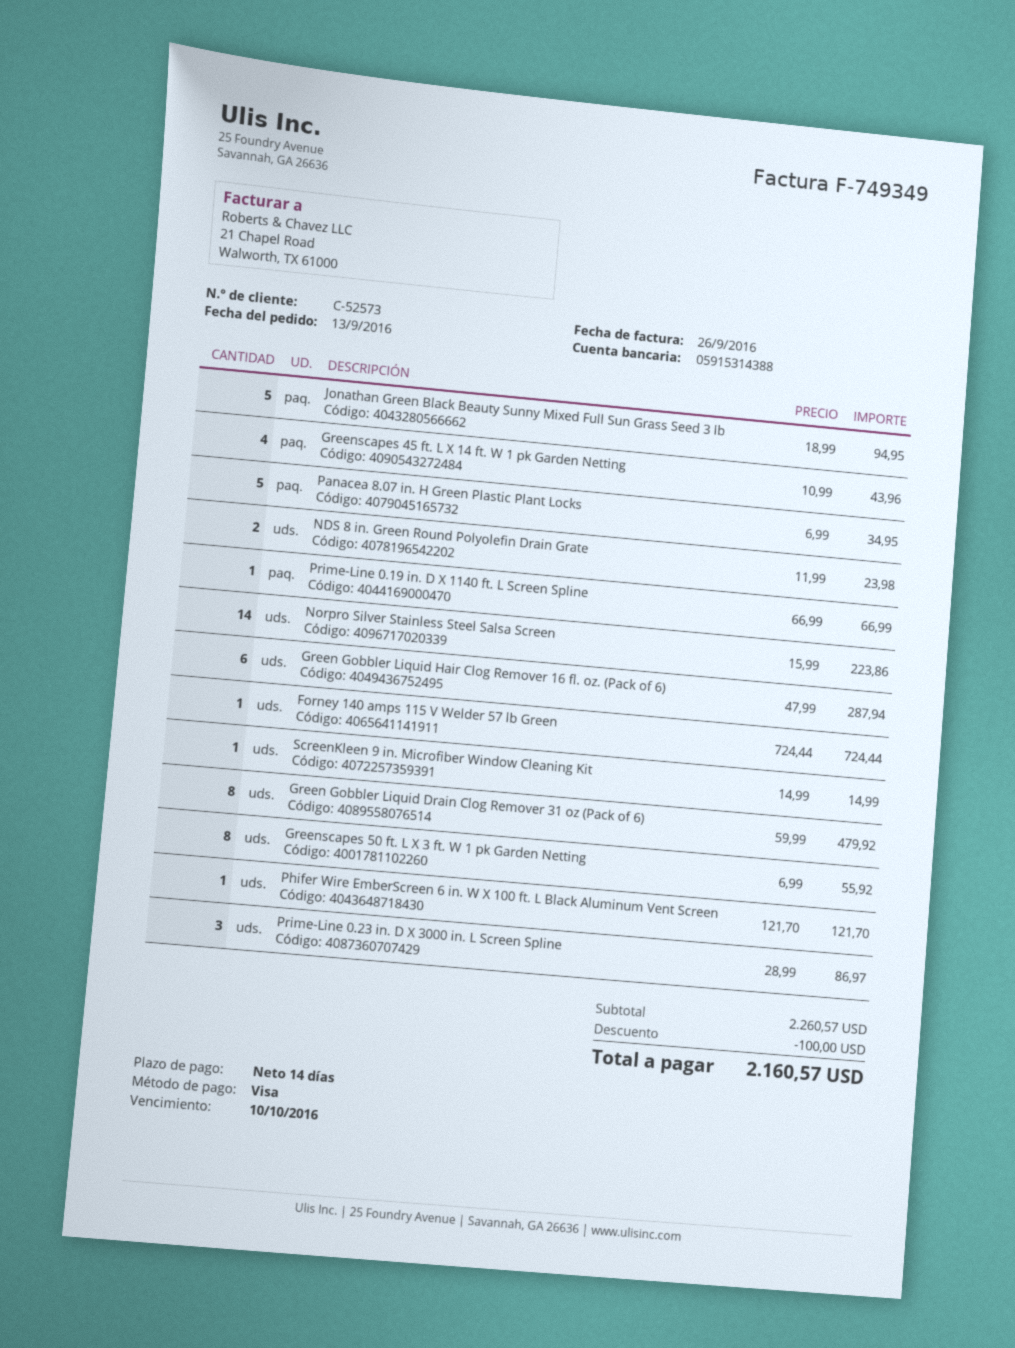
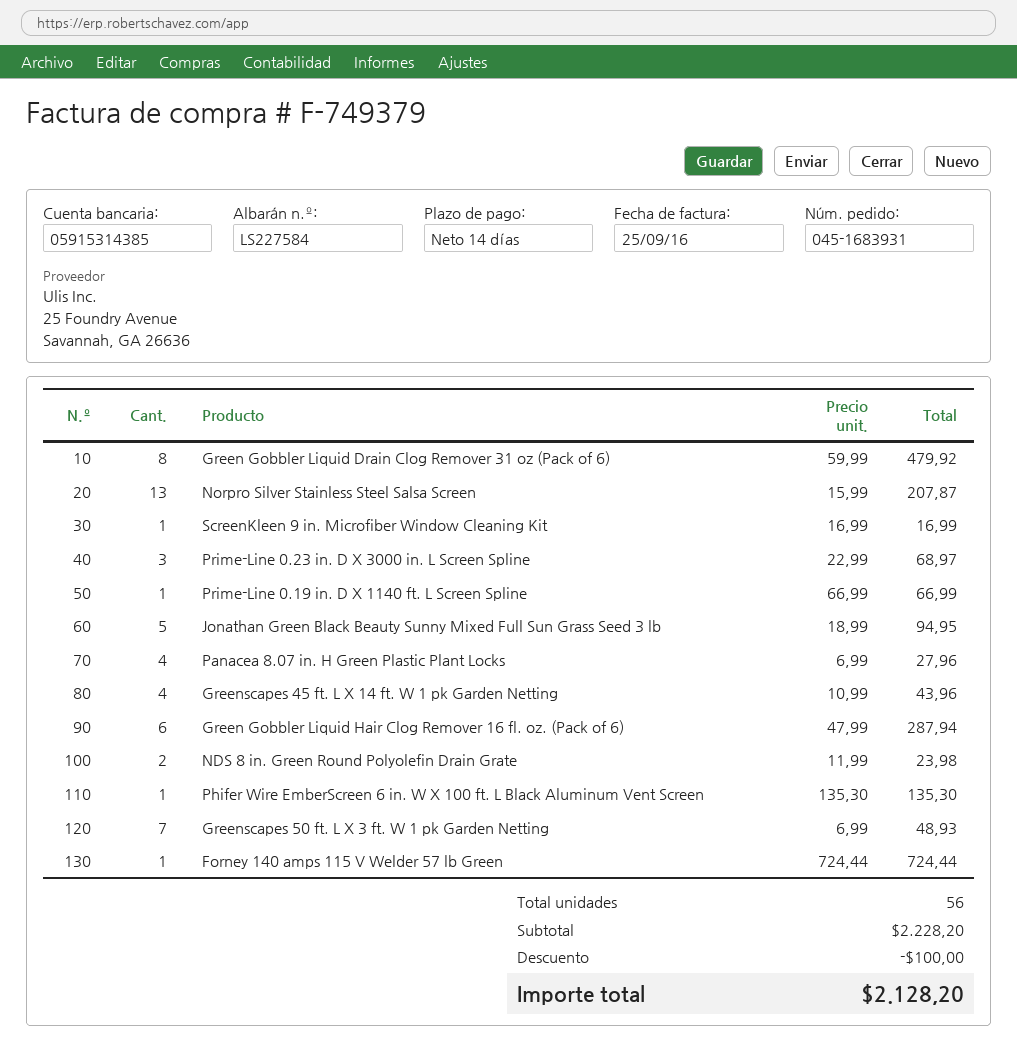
invoice number: F-749349 -> F-749379
invoice date: 2016-09-26 -> 2016-09-25
bank account: 05915314388 -> 05915314385
Panacea 8.07 in. H Green Plastic Plant Locks: 5 x 6.99 = 34.95 -> 4 x 6.99 = 27.96
Norpro Silver Stainless Steel Salsa Screen: 14 x 15.99 = 223.86 -> 13 x 15.99 = 207.87
ScreenKleen 9 in. Microfiber Window Cleaning Kit: 1 x 14.99 = 14.99 -> 1 x 16.99 = 16.99
Greenscapes 50 ft. L X 3 ft. W 1 pk Garden Netting: 8 x 6.99 = 55.92 -> 7 x 6.99 = 48.93
Phifer Wire EmberScreen 6 in. W X 100 ft. L Black Aluminum Vent Screen: 1 x 121.70 = 121.70 -> 1 x 135.30 = 135.30
Prime-Line 0.23 in. D X 3000 in. L Screen Spline: 3 x 28.99 = 86.97 -> 3 x 22.99 = 68.97
subtotal: 2260.57 -> 2228.20
total: 2160.57 -> 2128.20

